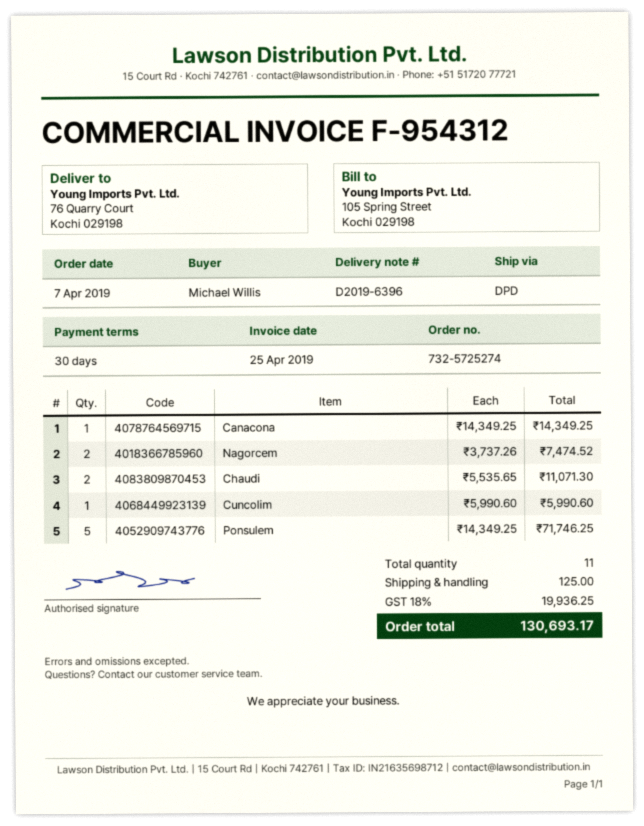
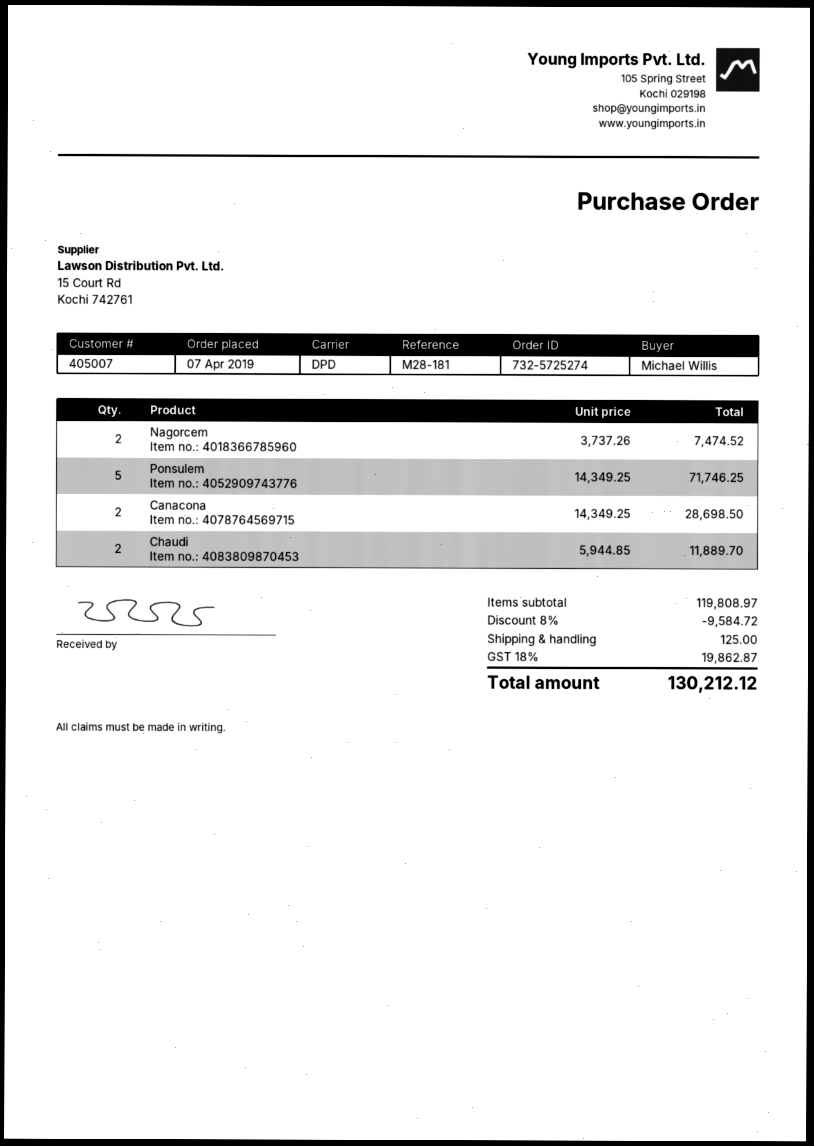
Canacona: 1 x 14349.25 = 14349.25 -> 2 x 14349.25 = 28698.50
Chaudi: 2 x 5535.65 = 11071.30 -> 2 x 5944.85 = 11889.70
Cuncolim: 1 x 5990.60 = 5990.60 -> none
discount: none -> 8% = 9584.72
tax: 18% = 19936.25 -> 18% = 19862.87
total: 130693.17 -> 130212.12

